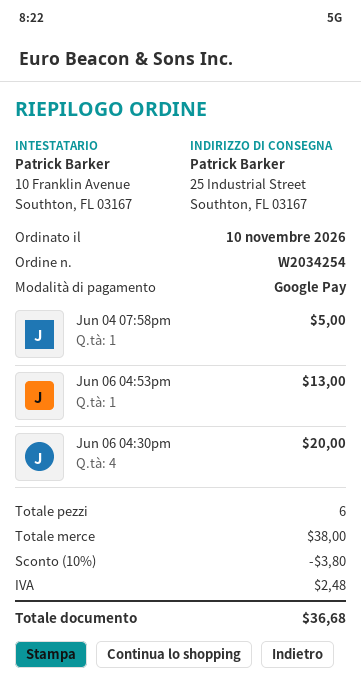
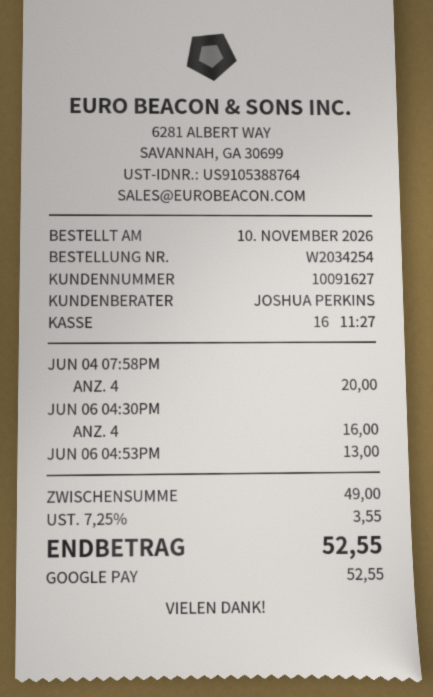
Jun 04 07:58pm: 1 for 5.00 -> 4 for 20.00
Jun 06 04:30pm: 4 for 20.00 -> 4 for 16.00
subtotal: 38.00 -> 49.00
discount: 10% = 3.80 -> none
tax: 2.48 -> 3.55
total: 36.68 -> 52.55

